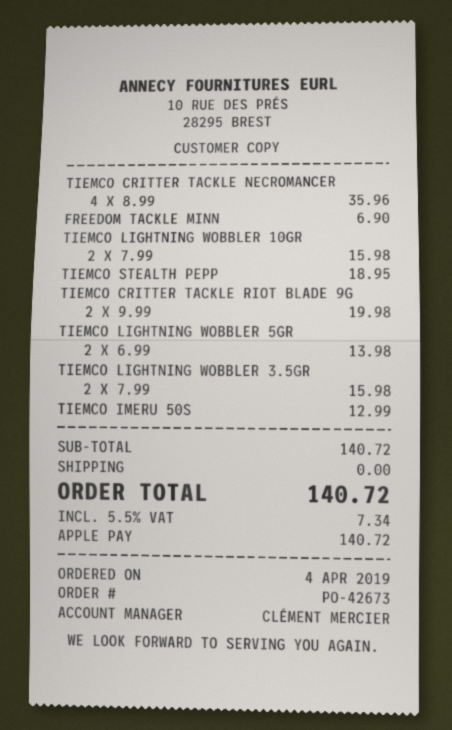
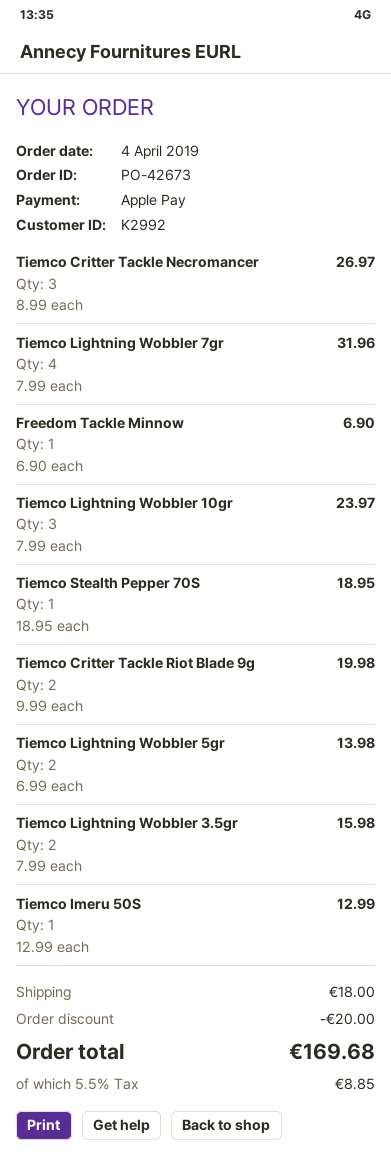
TIEMCO CRITTER TACKLE NECROMANCER: 4 x 8.99 = 35.96 -> 3 x 8.99 = 26.97
TIEMCO LIGHTNING WOBBLER 10GR: 2 x 7.99 = 15.98 -> 3 x 7.99 = 23.97
Tiemco Lightning Wobbler 7gr: none -> 4 x 7.99 = 31.96
discount: none -> 20.00
shipping: 0.00 -> 18.00
tax: 5.5% = 7.34 -> 5.5% = 8.85
total: 140.72 -> 169.68

